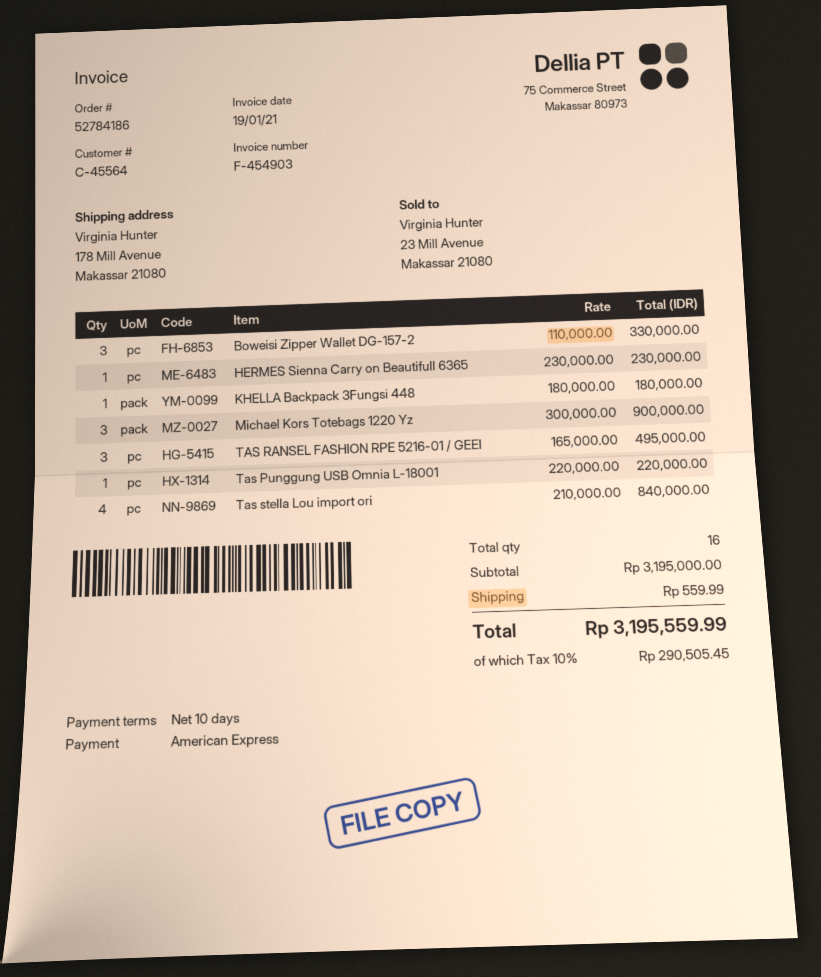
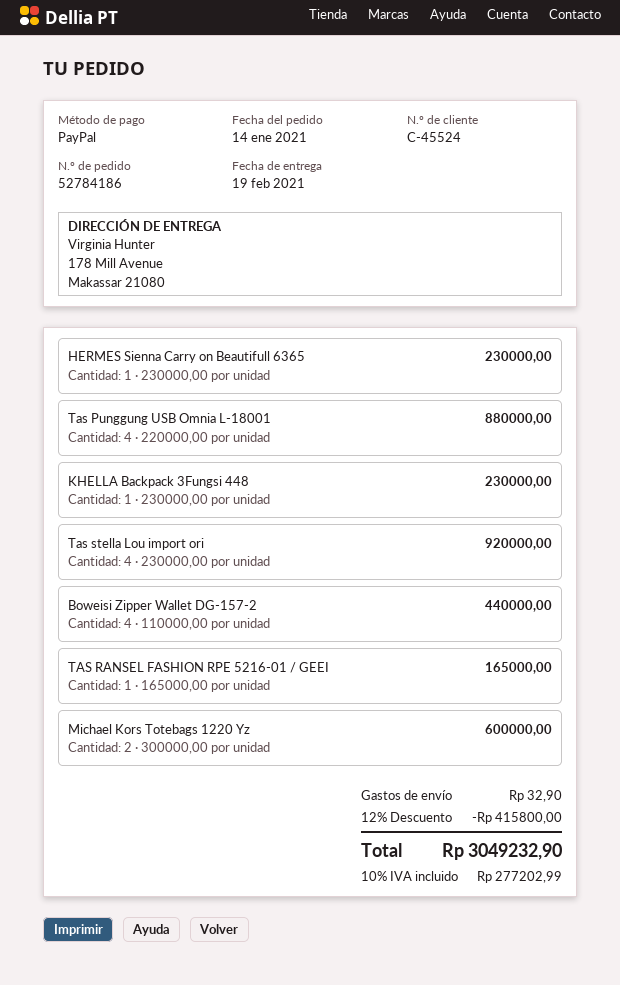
customer number: C-45564 -> C-45524
payment method: American Express -> PayPal
Boweisi Zipper Wallet DG-157-2: 3 x 110000.00 = 330000.00 -> 4 x 110000.00 = 440000.00
KHELLA Backpack 3Fungsi 448: 1 x 180000.00 = 180000.00 -> 1 x 230000.00 = 230000.00
Michael Kors Totebags 1220 Yz: 3 x 300000.00 = 900000.00 -> 2 x 300000.00 = 600000.00
TAS RANSEL FASHION RPE 5216-01 / GEEI: 3 x 165000.00 = 495000.00 -> 1 x 165000.00 = 165000.00
Tas Punggung USB Omnia L-18001: 1 x 220000.00 = 220000.00 -> 4 x 220000.00 = 880000.00
Tas stella Lou import ori: 4 x 210000.00 = 840000.00 -> 4 x 230000.00 = 920000.00
discount: none -> 12% = 415800.00
shipping: 559.99 -> 32.90
tax: 10% = 290505.45 -> 10% = 277202.99
total: 3195559.99 -> 3049232.90

